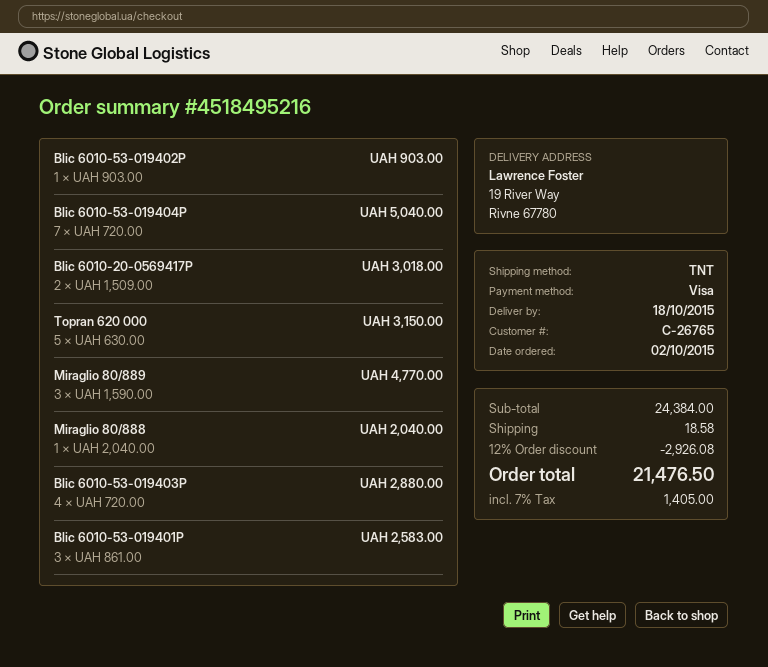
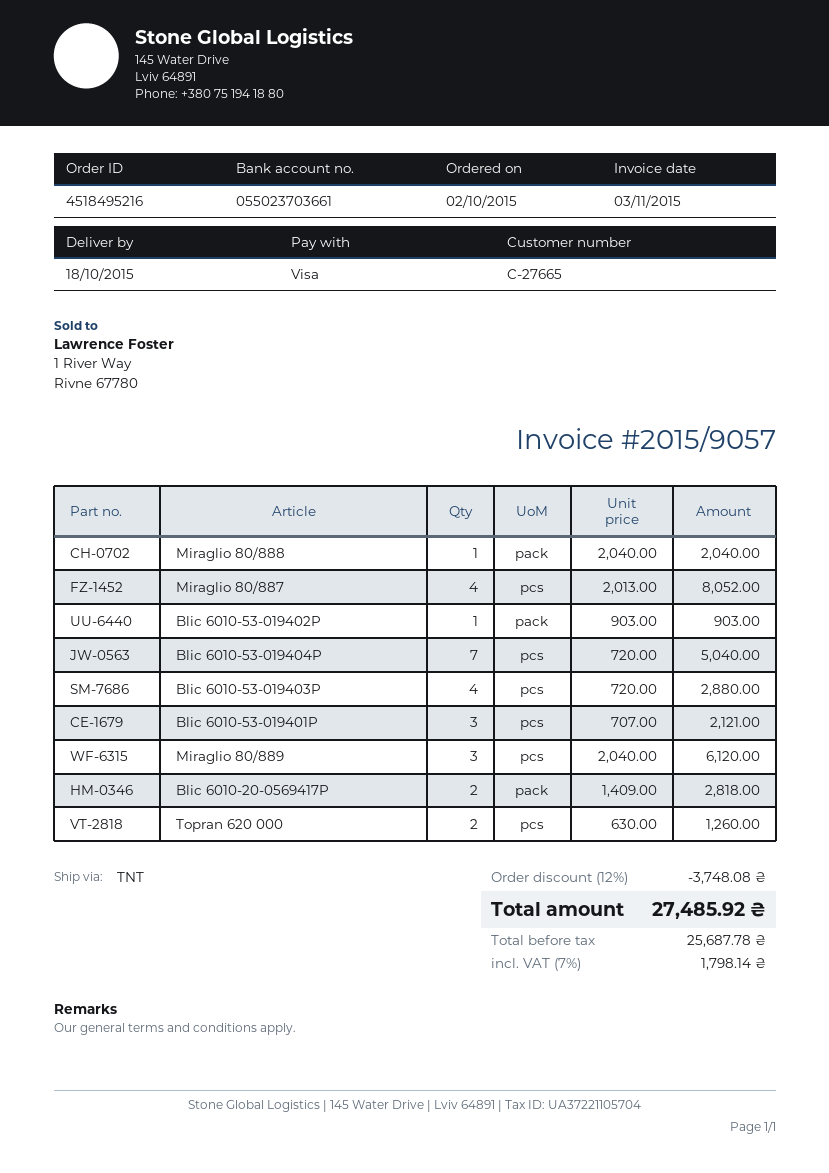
customer number: C-26765 -> C-27665
Blic 6010-20-0569417P: 2 x 1509.00 = 3018.00 -> 2 x 1409.00 = 2818.00
Topran 620 000: 5 x 630.00 = 3150.00 -> 2 x 630.00 = 1260.00
Miraglio 80/889: 3 x 1590.00 = 4770.00 -> 3 x 2040.00 = 6120.00
Blic 6010-53-019401P: 3 x 861.00 = 2583.00 -> 3 x 707.00 = 2121.00
Miraglio 80/887: none -> 4 x 2013.00 = 8052.00
discount: 12% = 2926.08 -> 12% = 3748.08
shipping: 18.58 -> none
tax: 7% = 1405.00 -> 7% = 1798.14
total: 21476.50 -> 27485.92

